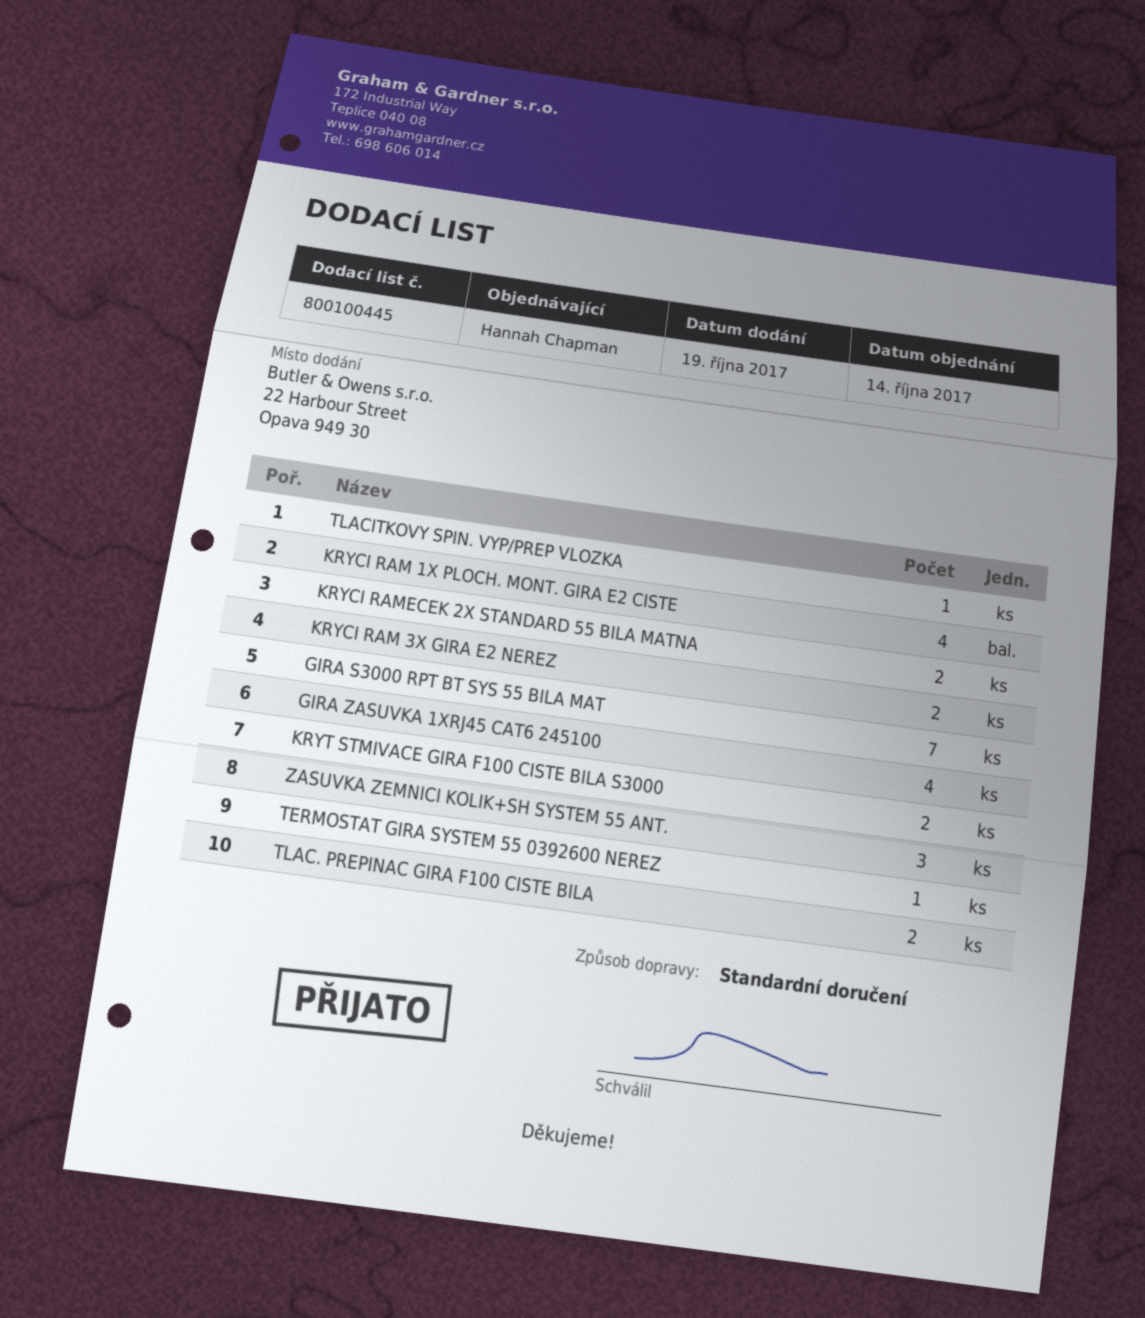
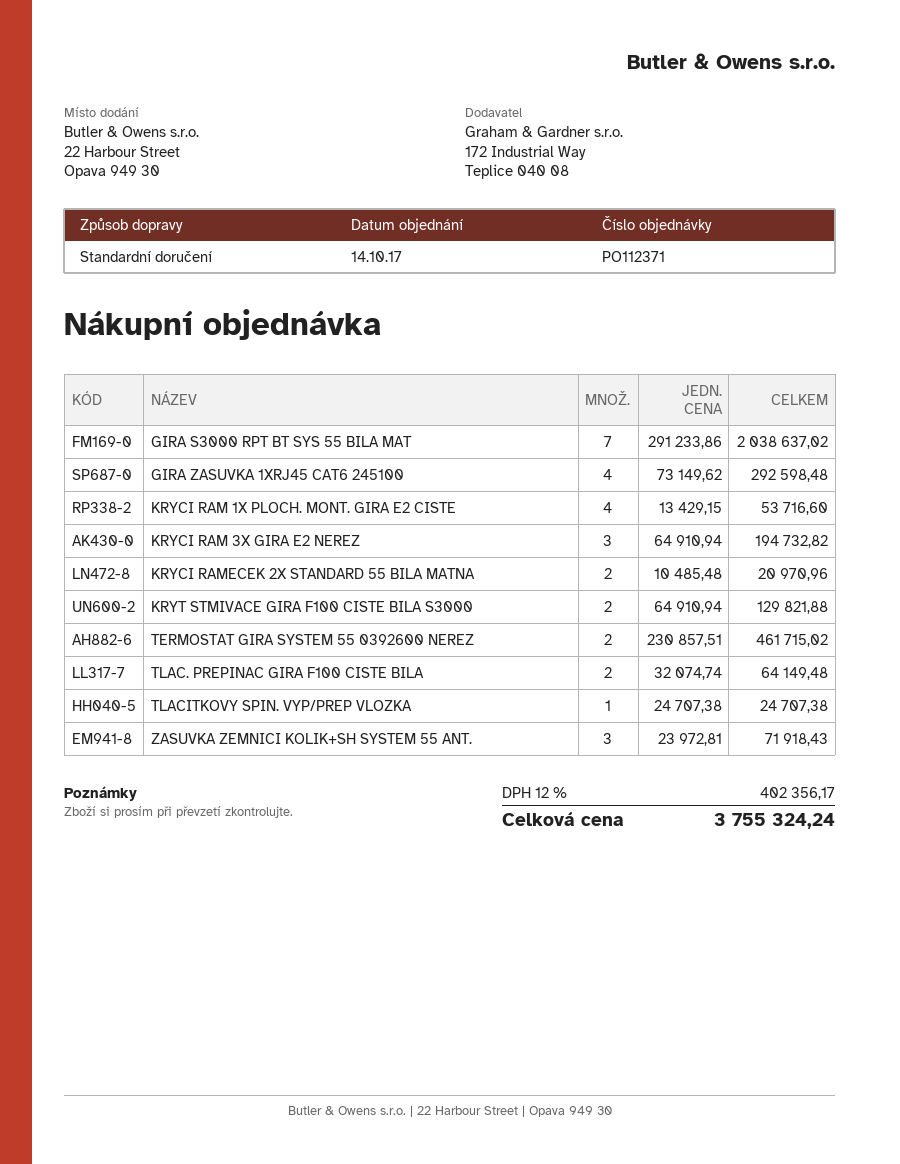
KRYCI RAM 3X GIRA E2 NEREZ: 2 -> 3
TERMOSTAT GIRA SYSTEM 55 0392600 NEREZ: 1 -> 2

